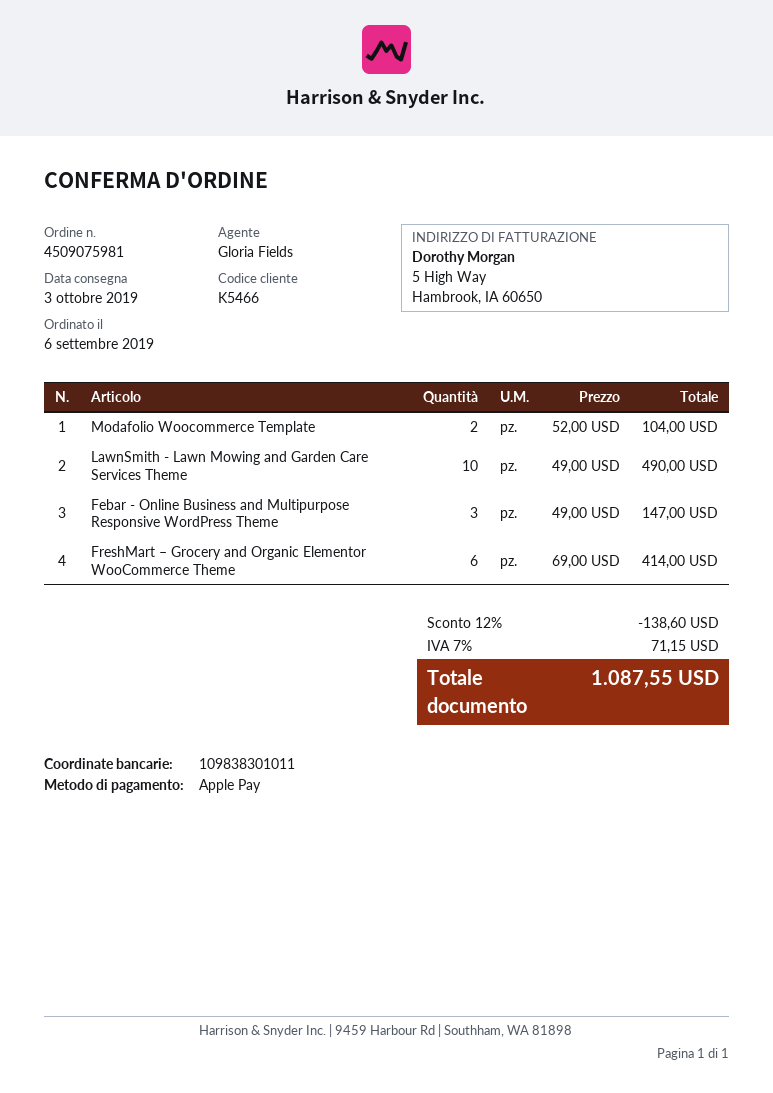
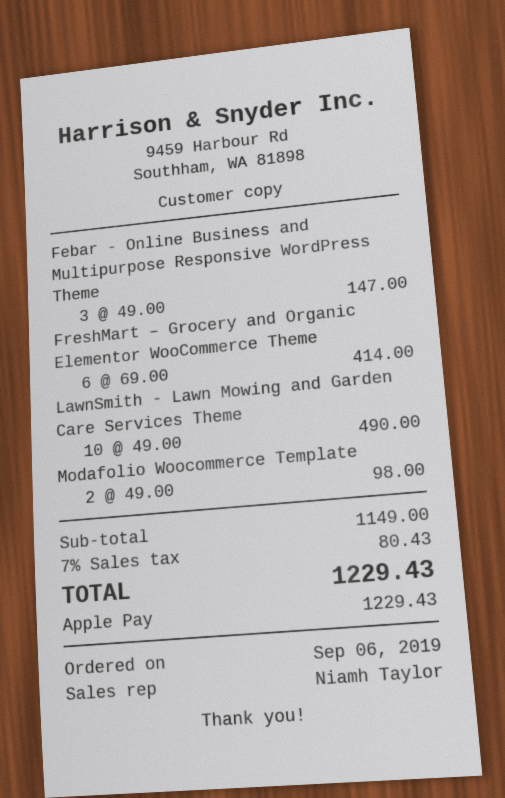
sales rep: Gloria Fields -> Niamh Taylor
Modafolio Woocommerce Template: 2 x 52.00 = 104.00 -> 2 x 49.00 = 98.00
discount: 12% = 138.60 -> none
tax: 7% = 71.15 -> 7% = 80.43
total: 1087.55 -> 1229.43

